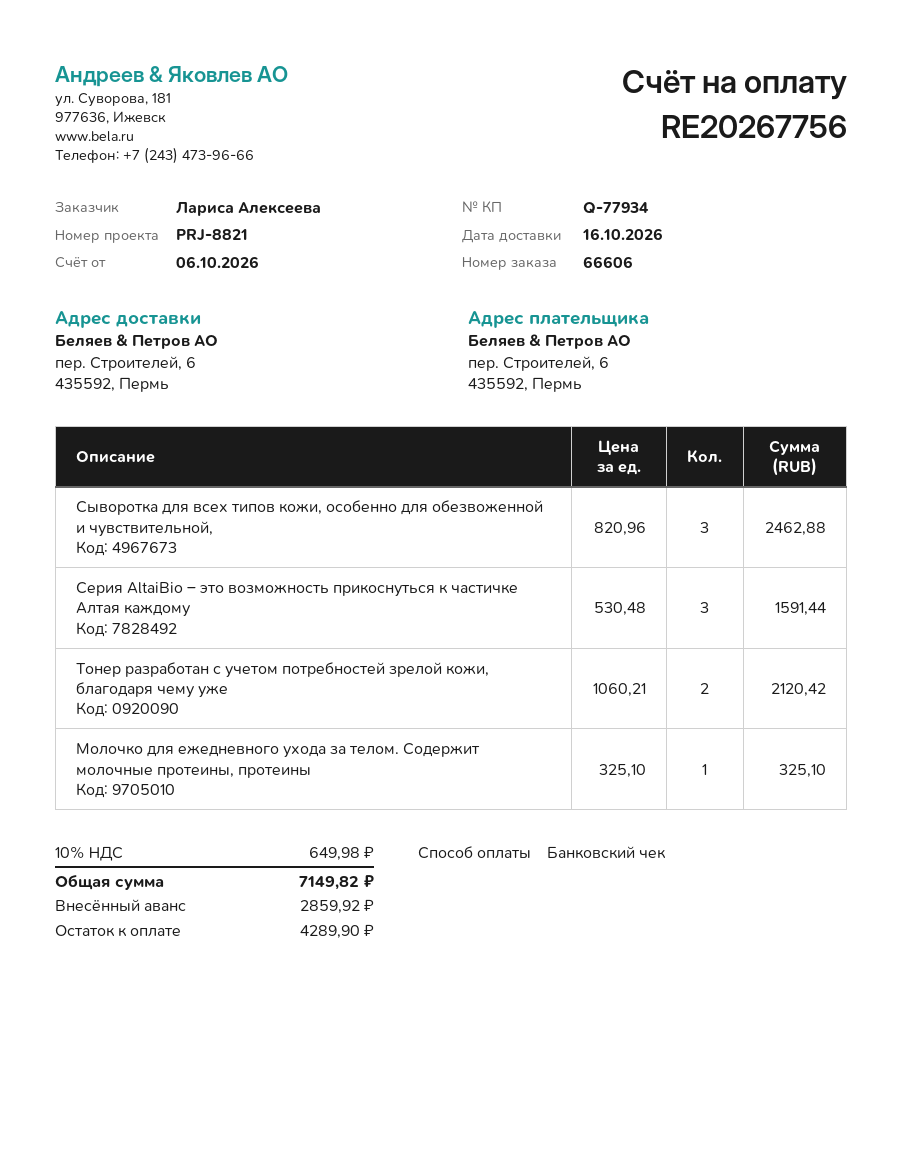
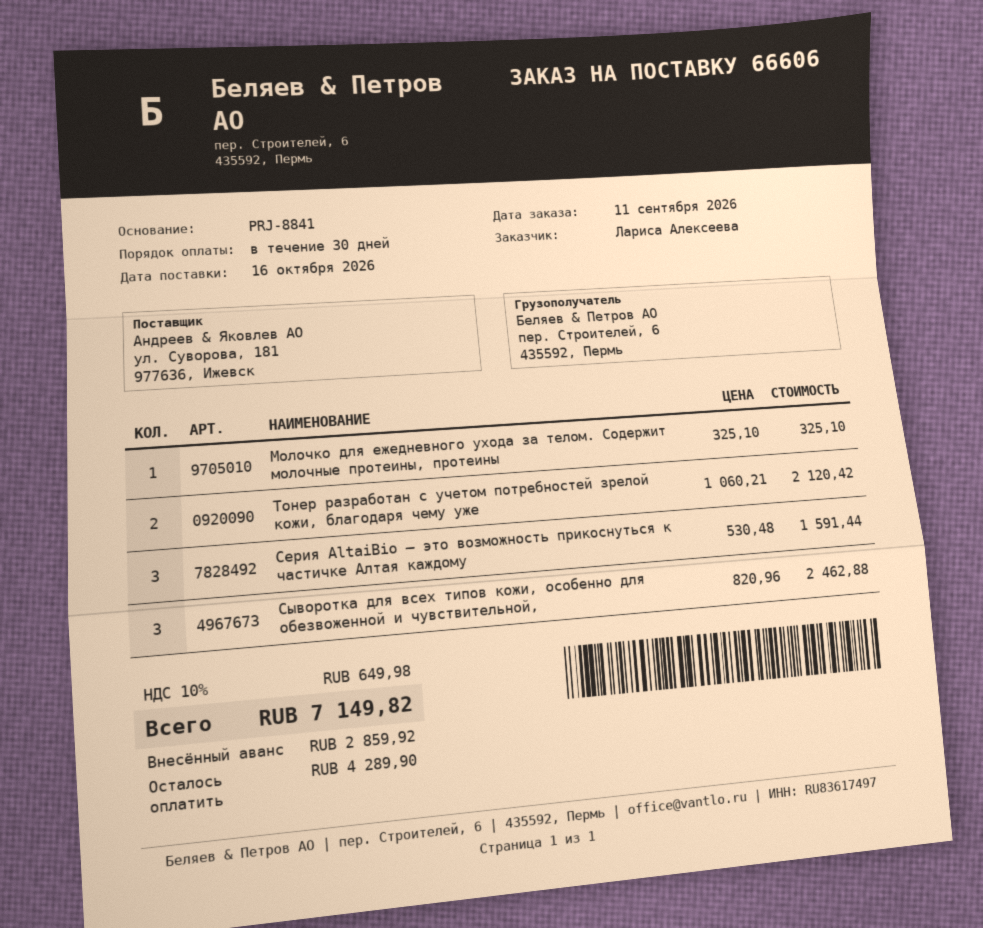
reference: PRJ-8821 -> PRJ-8841

